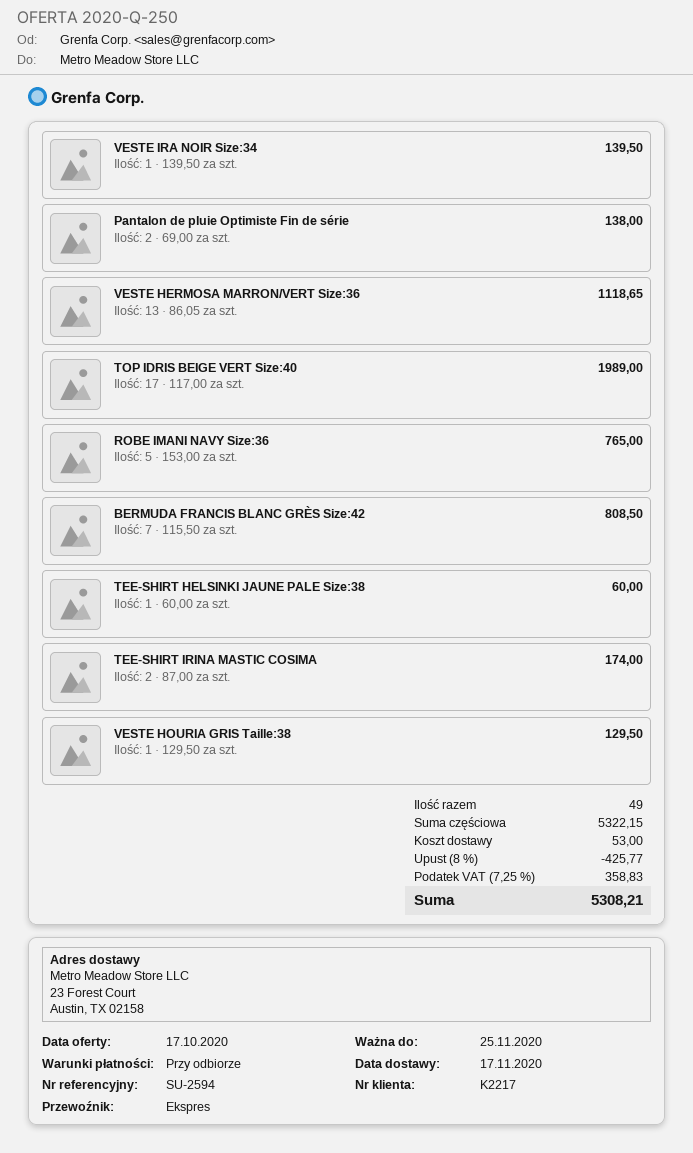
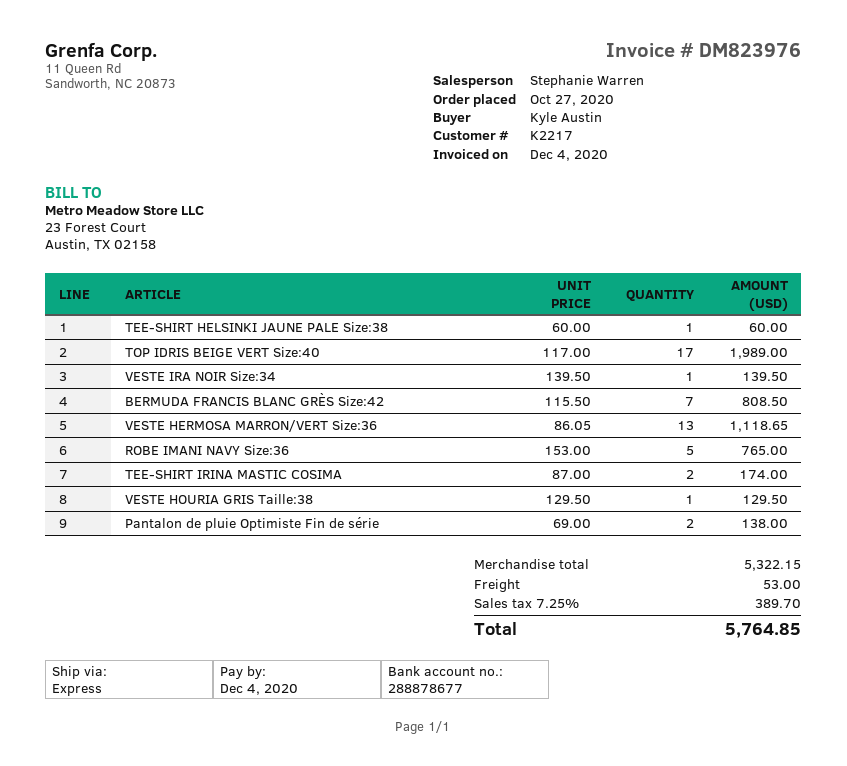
discount: 8% = 425.77 -> none
tax: 7.25% = 358.83 -> 7.25% = 389.70
total: 5308.21 -> 5764.85

